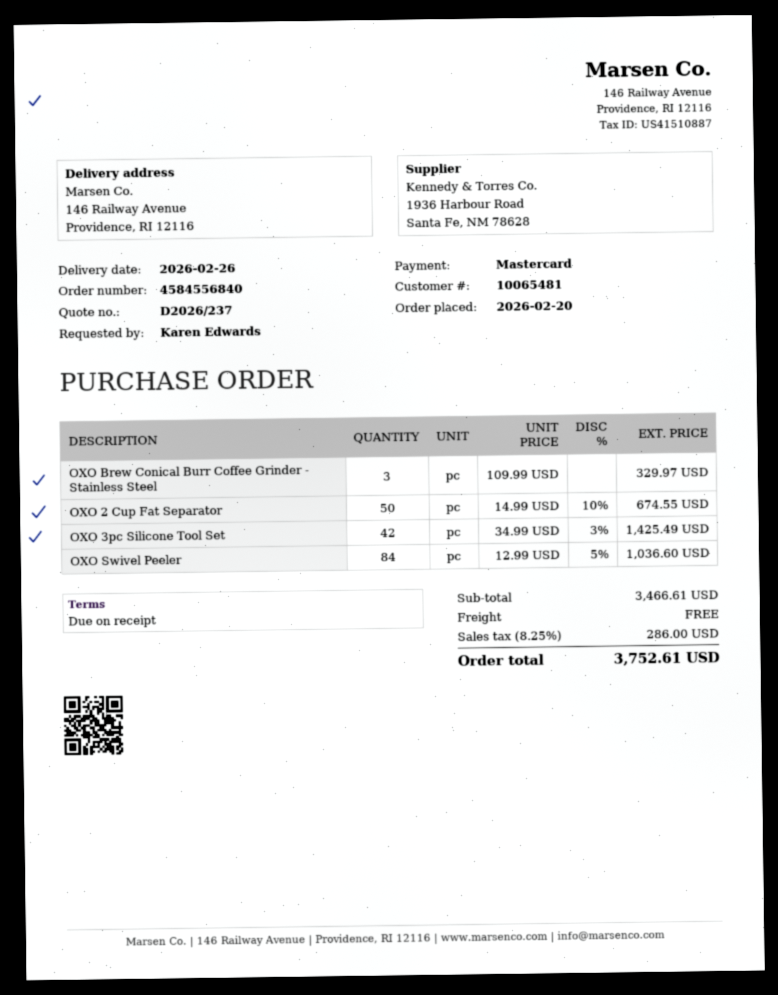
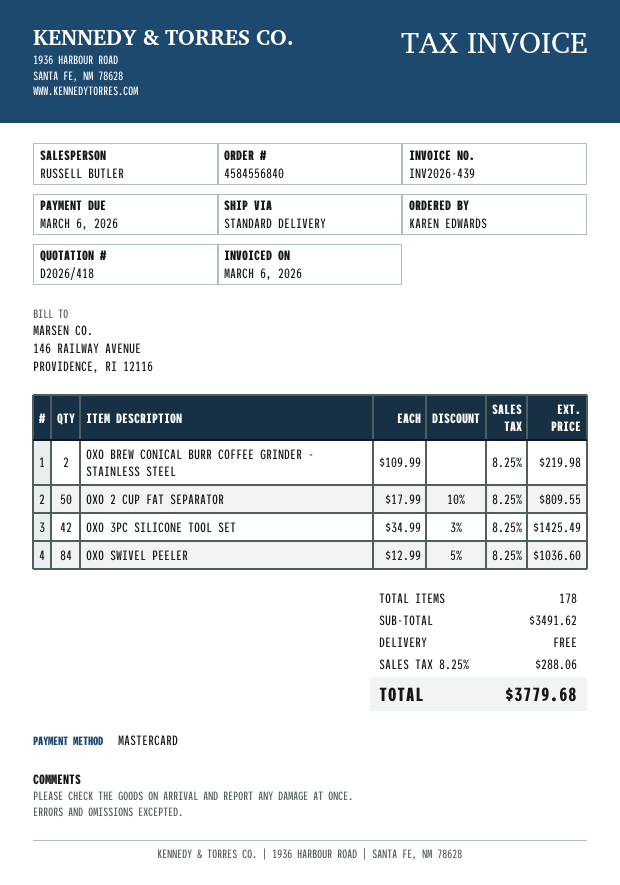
quote number: D2026/237 -> D2026/418
OXO Brew Conical Burr Coffee Grinder - Stainless Steel: 3 x 109.99 = 329.97 -> 2 x 109.99 = 219.98
OXO 2 Cup Fat Separator: 50 x 14.99 - 10% = 674.55 -> 50 x 17.99 - 10% = 809.55
subtotal: 3466.61 -> 3491.62
tax: 8.25% = 286.00 -> 8.25% = 288.06
total: 3752.61 -> 3779.68

